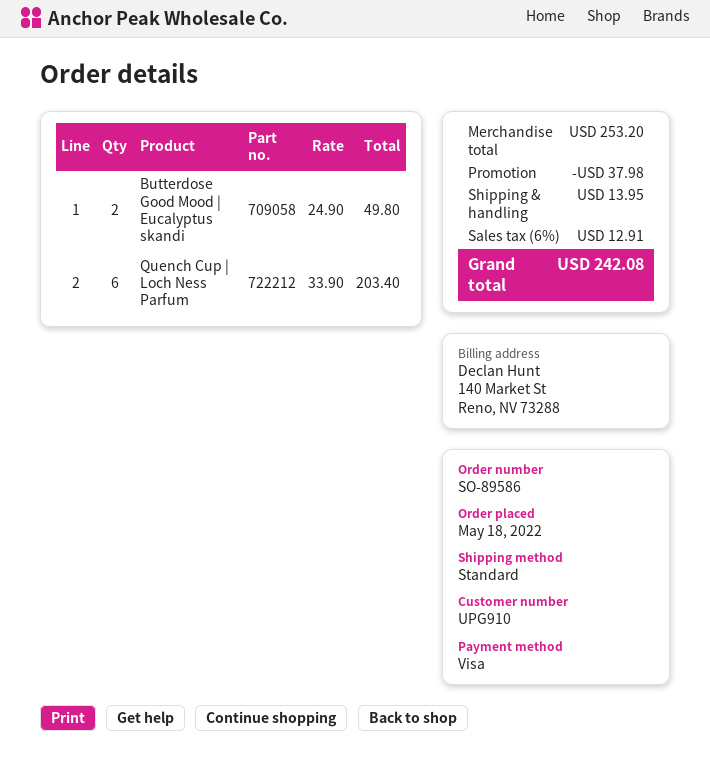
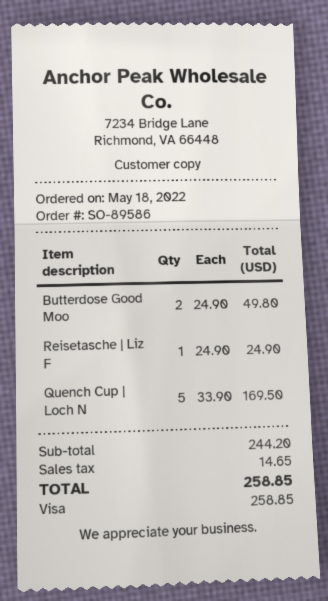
Quench Cup | Loch Ness Parfum: 6 x 33.90 = 203.40 -> 5 x 33.90 = 169.50
Reisetasche | Liz F: none -> 1 x 24.90 = 24.90
subtotal: 253.20 -> 244.20
discount: 37.98 -> none
shipping: 13.95 -> none
tax: 12.91 -> 14.65
total: 242.08 -> 258.85

